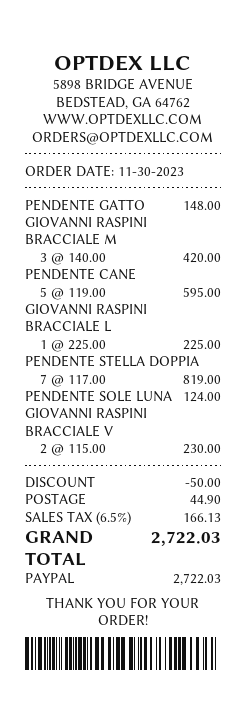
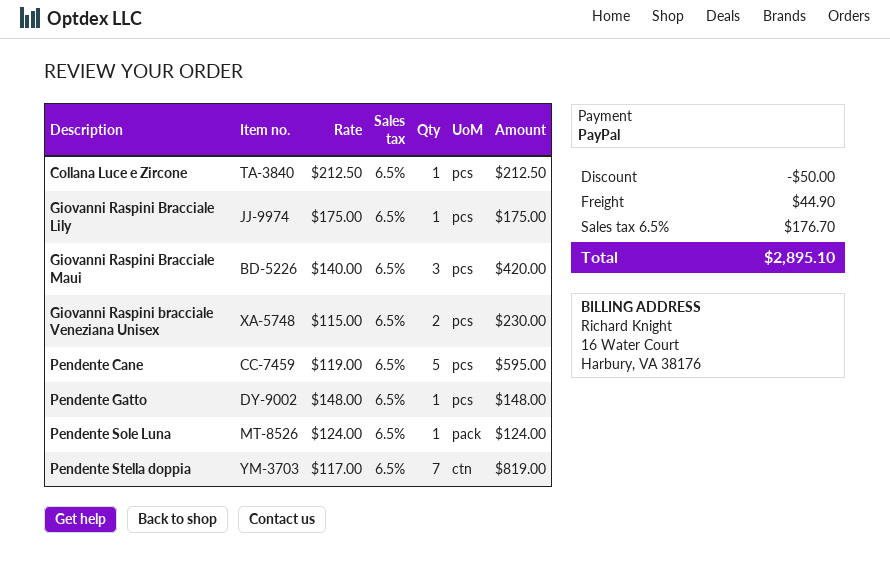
GIOVANNI RASPINI BRACCIALE L: 1 x 225.00 = 225.00 -> 1 x 175.00 = 175.00
Collana Luce e Zircone: none -> 1 x 212.50 = 212.50
tax: 6.5% = 166.13 -> 6.5% = 176.70
total: 2722.03 -> 2895.10

